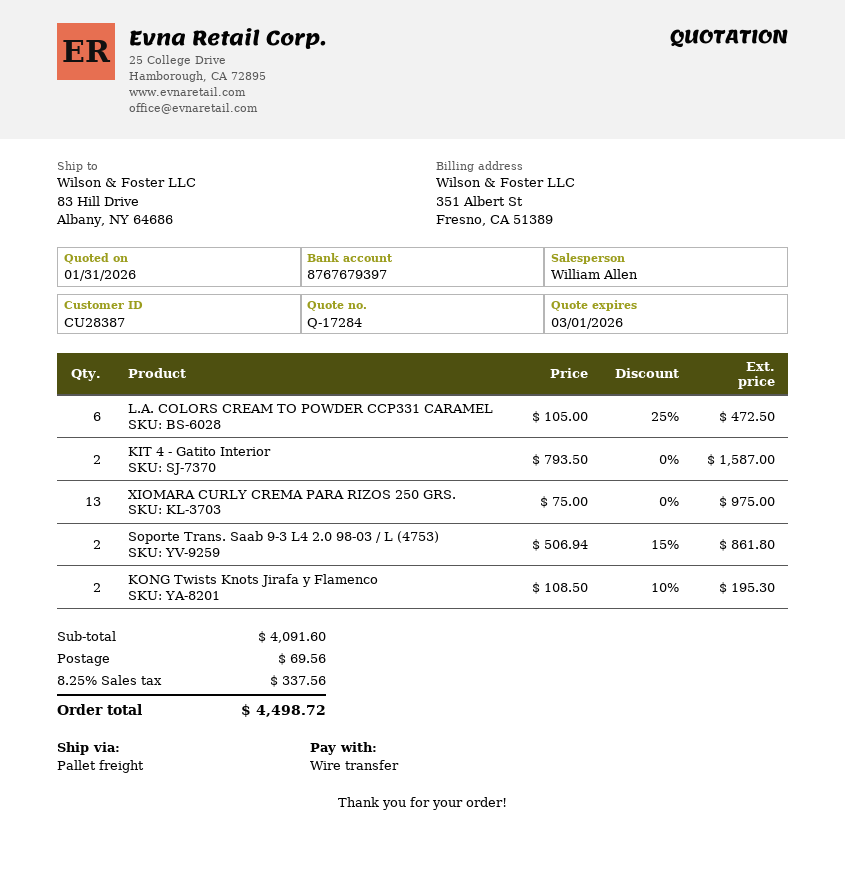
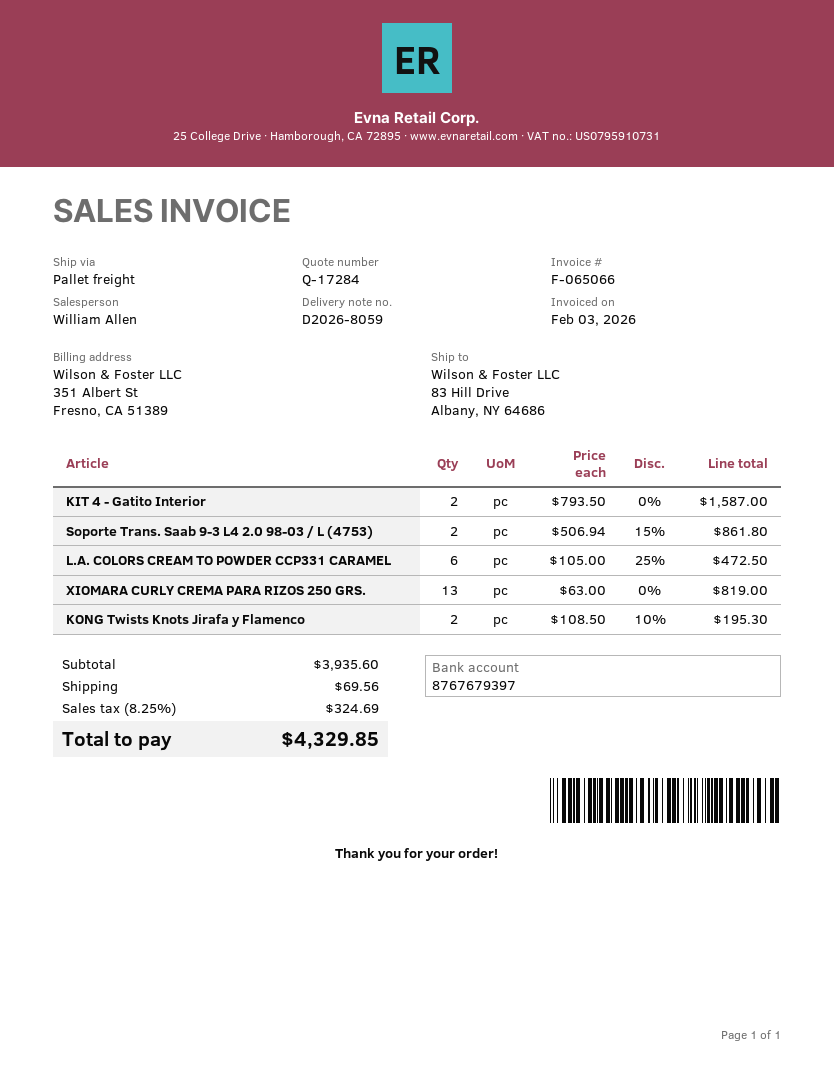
XIOMARA CURLY CREMA PARA RIZOS 250 GRS.: 13 x 75.00 = 975.00 -> 13 x 63.00 = 819.00
subtotal: 4091.60 -> 3935.60
tax: 8.25% = 337.56 -> 8.25% = 324.69
total: 4498.72 -> 4329.85

